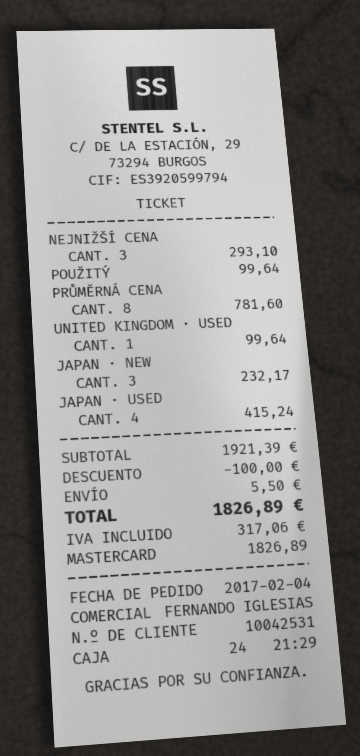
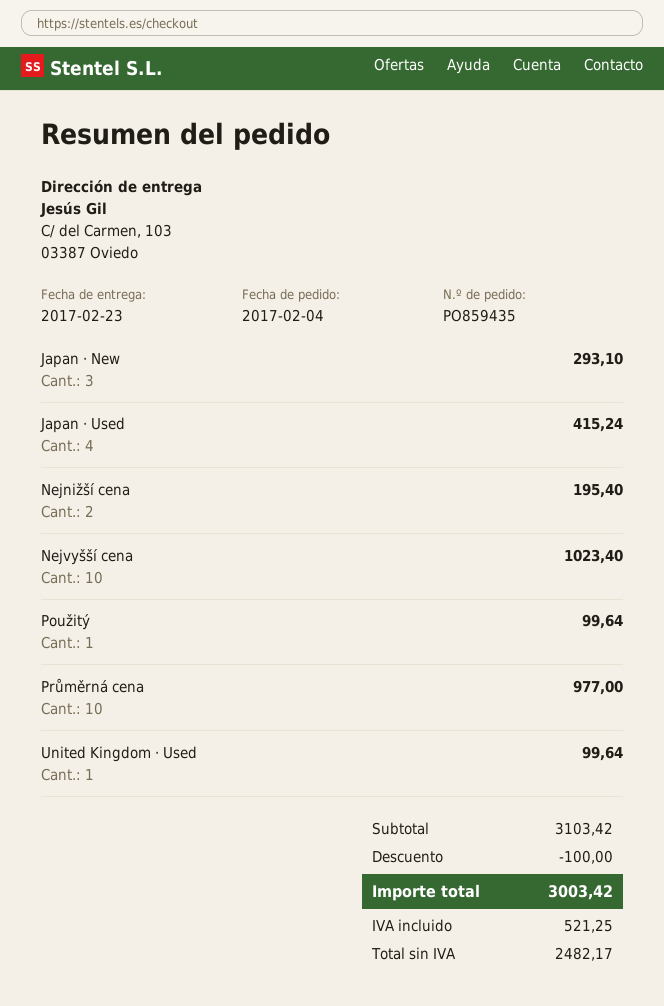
NEJNIŽŠÍ CENA: 3 for 293.10 -> 2 for 195.40
PRŮMĚRNÁ CENA: 8 for 781.60 -> 10 for 977.00
JAPAN · NEW: 3 for 232.17 -> 3 for 293.10
Nejvyšší cena: none -> 10 for 1023.40
subtotal: 1921.39 -> 3103.42
shipping: 5.50 -> none
tax: 317.06 -> 521.25
total: 1826.89 -> 3003.42

